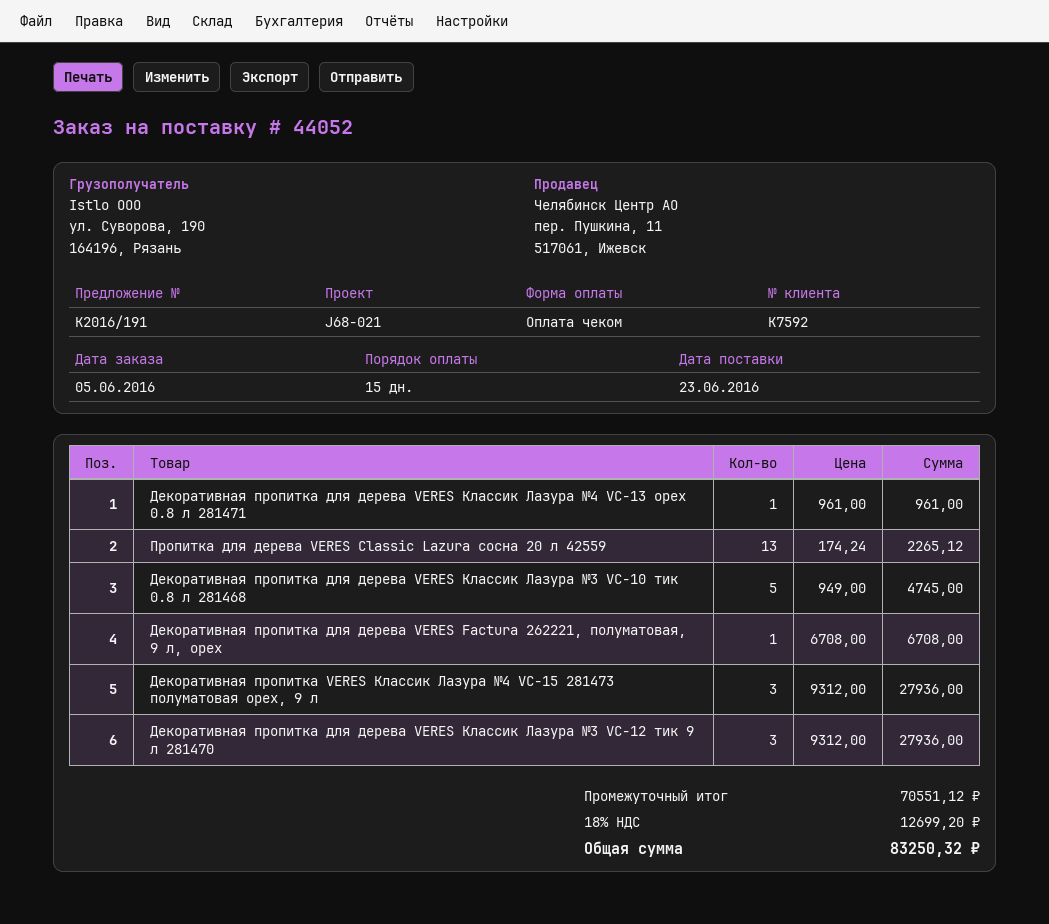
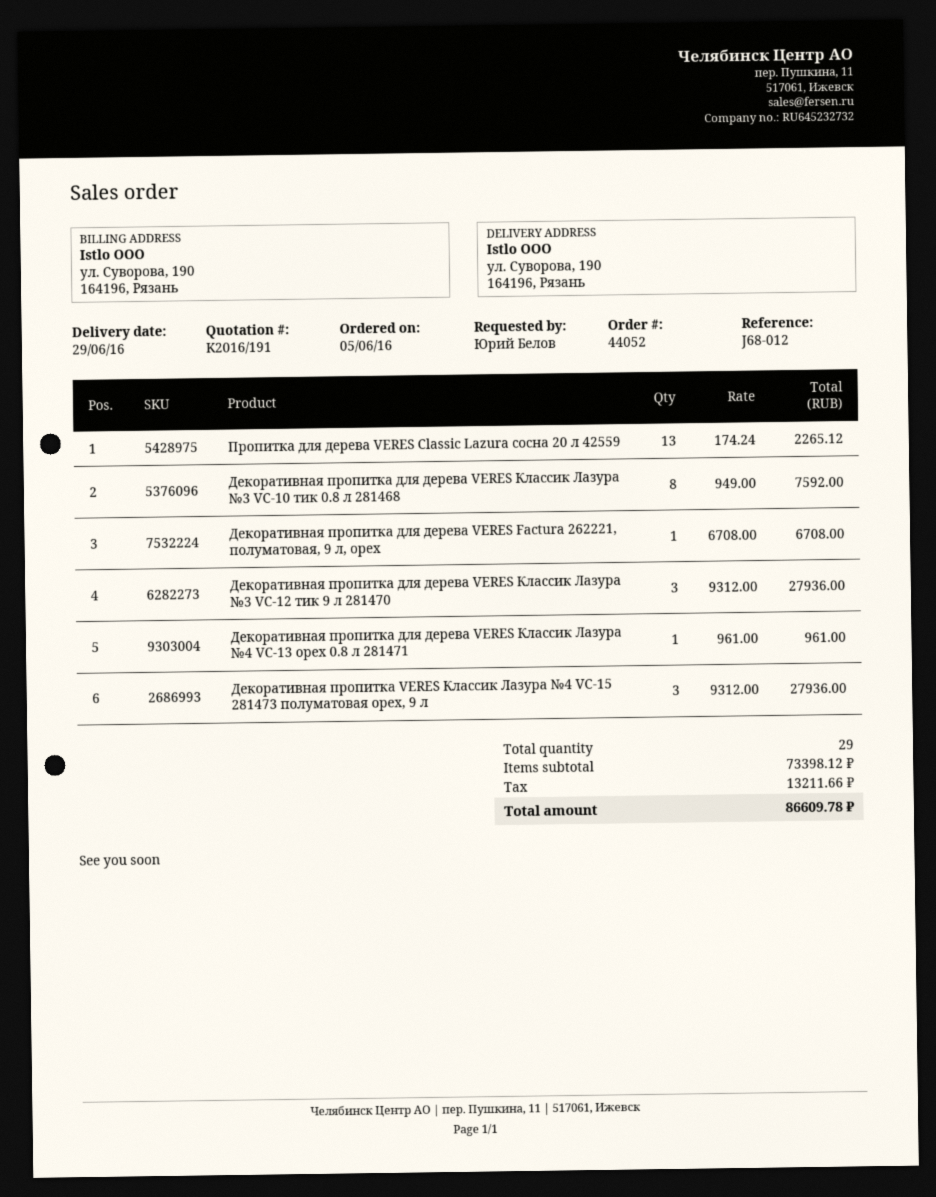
delivery date: 2016-06-23 -> 2016-06-29
reference: J68-021 -> J68-012
Декоративная пропитка для дерева VERES Классик Лазура №3 VC-10 тик 0.8 л 281468: 5 x 949.00 = 4745.00 -> 8 x 949.00 = 7592.00
subtotal: 70551.12 -> 73398.12
tax: 12699.20 -> 13211.66
total: 83250.32 -> 86609.78

